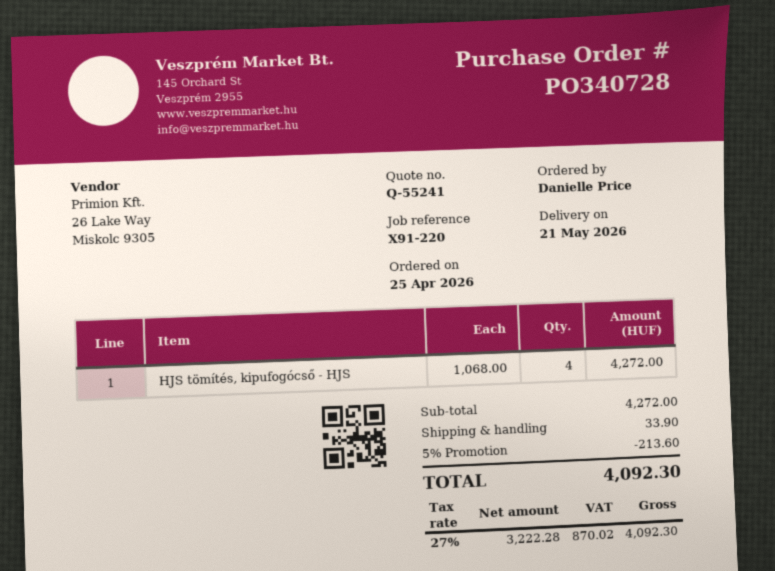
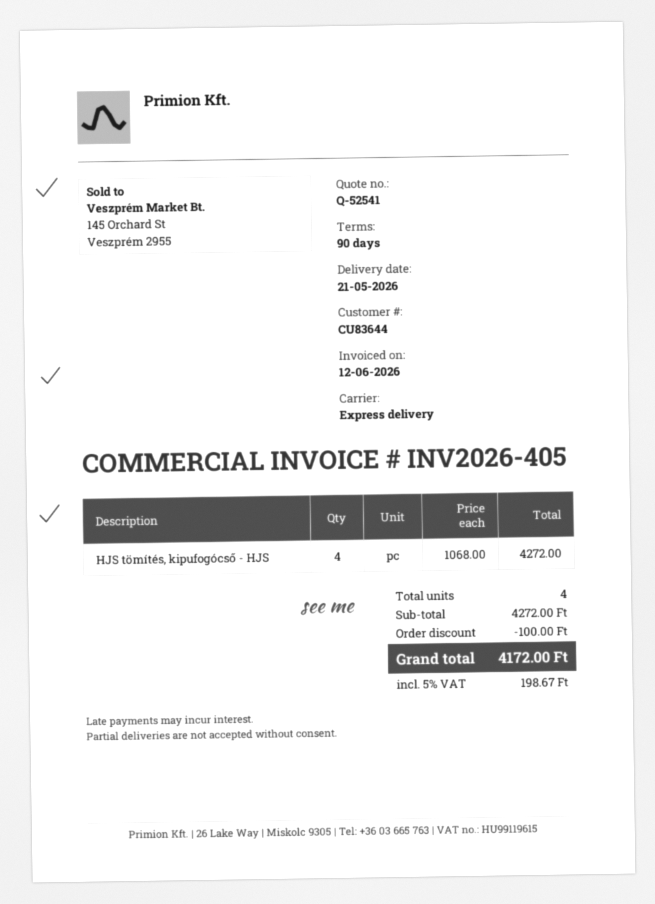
quote number: Q-55241 -> Q-52541
discount: 213.60 -> 100.00
shipping: 33.90 -> none
tax: 27% = 870.02 -> 5% = 198.67
total: 4092.30 -> 4172.00

